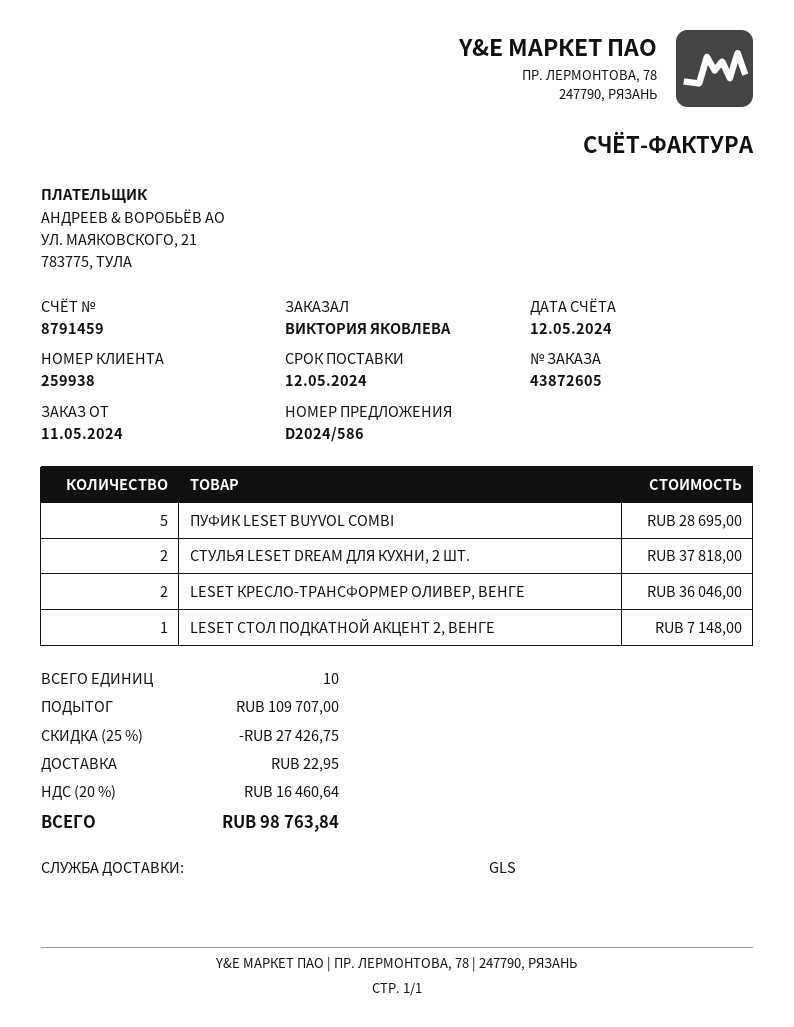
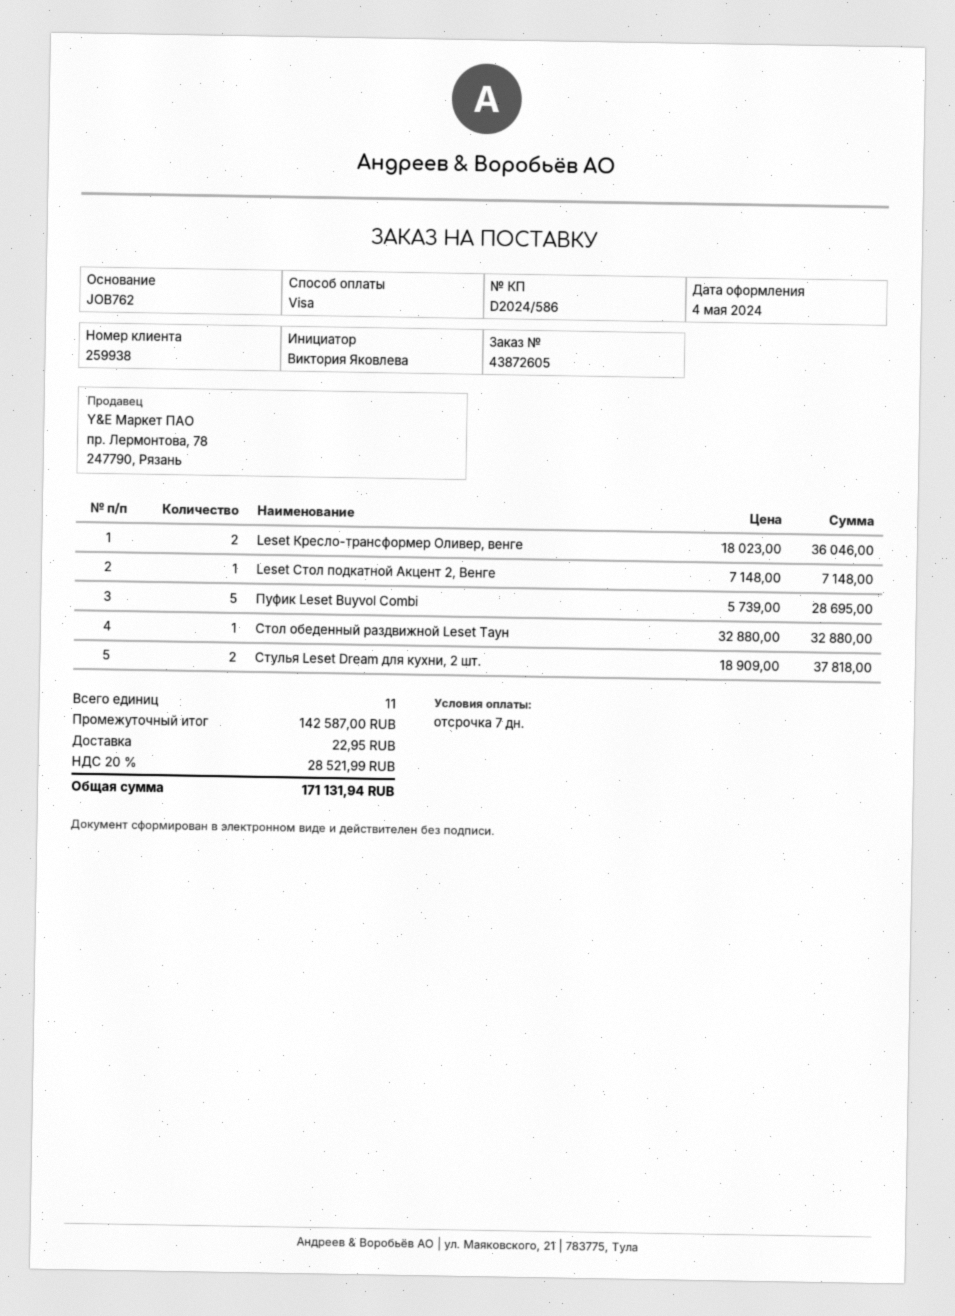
order date: 2024-05-11 -> 2024-05-04
Стол обеденный раздвижной Leset Таун: none -> 1 for 32880.00
total quantity: 10 -> 11
subtotal: 109707.00 -> 142587.00
discount: 25% = 27426.75 -> none
tax: 20% = 16460.64 -> 20% = 28521.99
total: 98763.84 -> 171131.94

